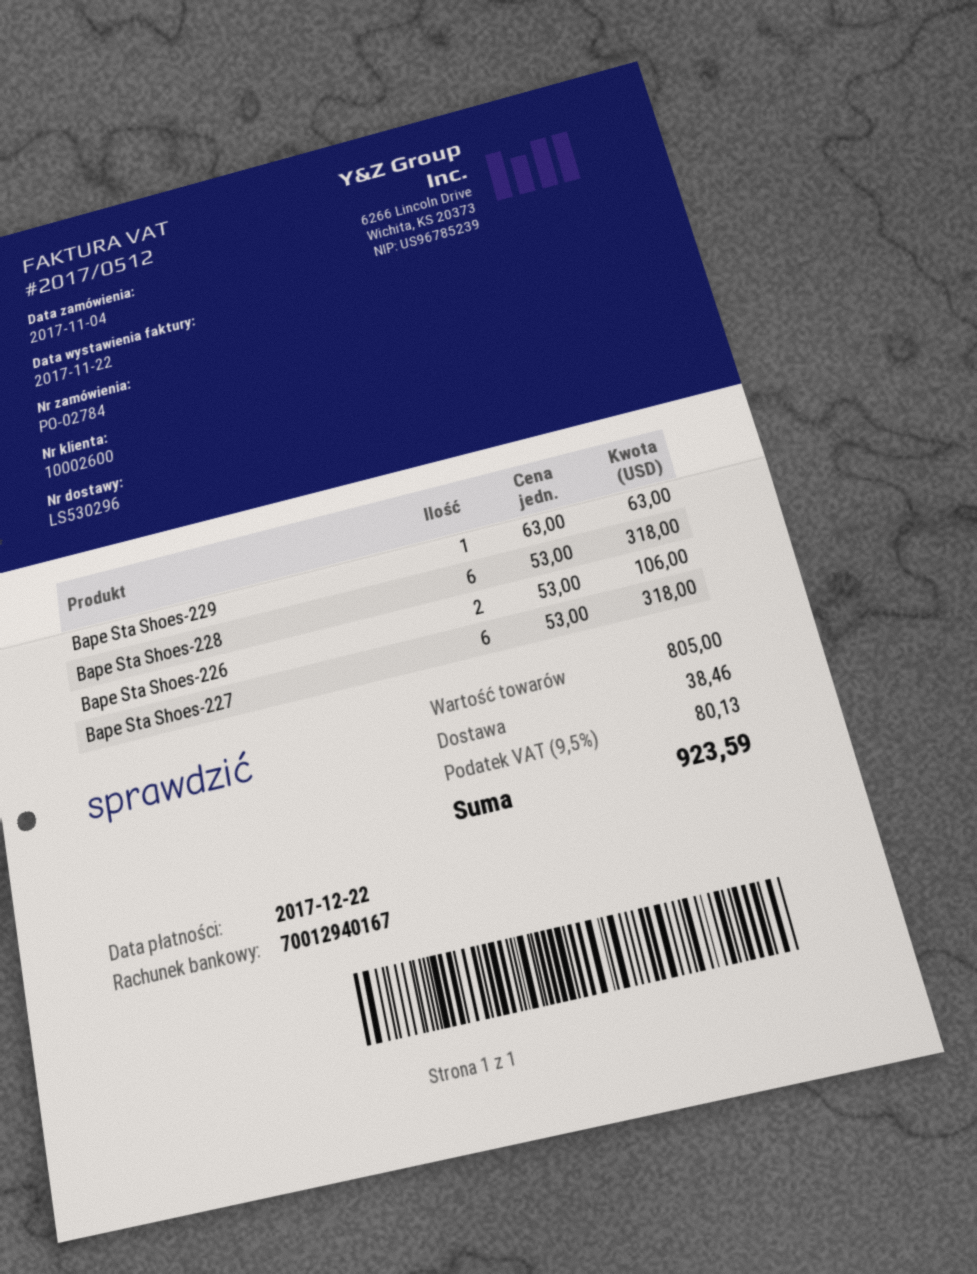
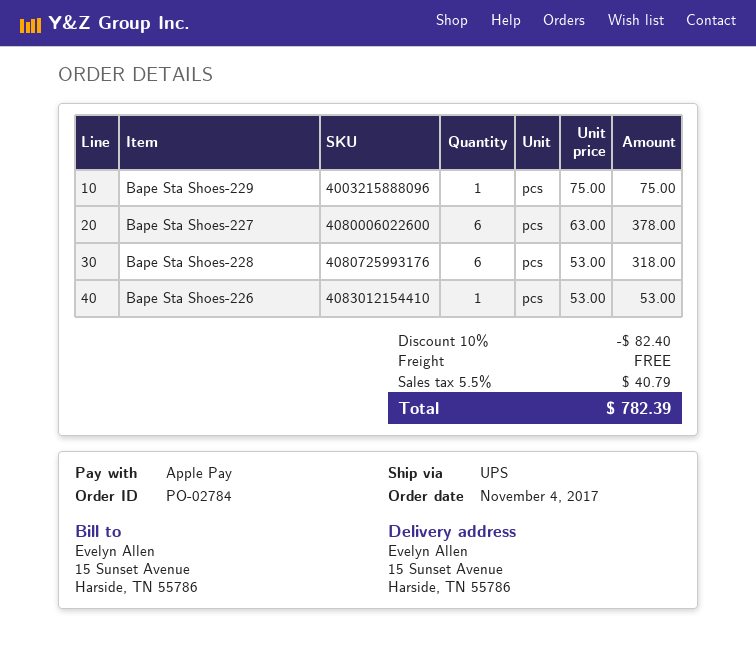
Bape Sta Shoes-229: 1 x 63.00 = 63.00 -> 1 x 75.00 = 75.00
Bape Sta Shoes-226: 2 x 53.00 = 106.00 -> 1 x 53.00 = 53.00
Bape Sta Shoes-227: 6 x 53.00 = 318.00 -> 6 x 63.00 = 378.00
discount: none -> 10% = 82.40
shipping: 38.46 -> 0.00
tax: 9.5% = 80.13 -> 5.5% = 40.79
total: 923.59 -> 782.39

